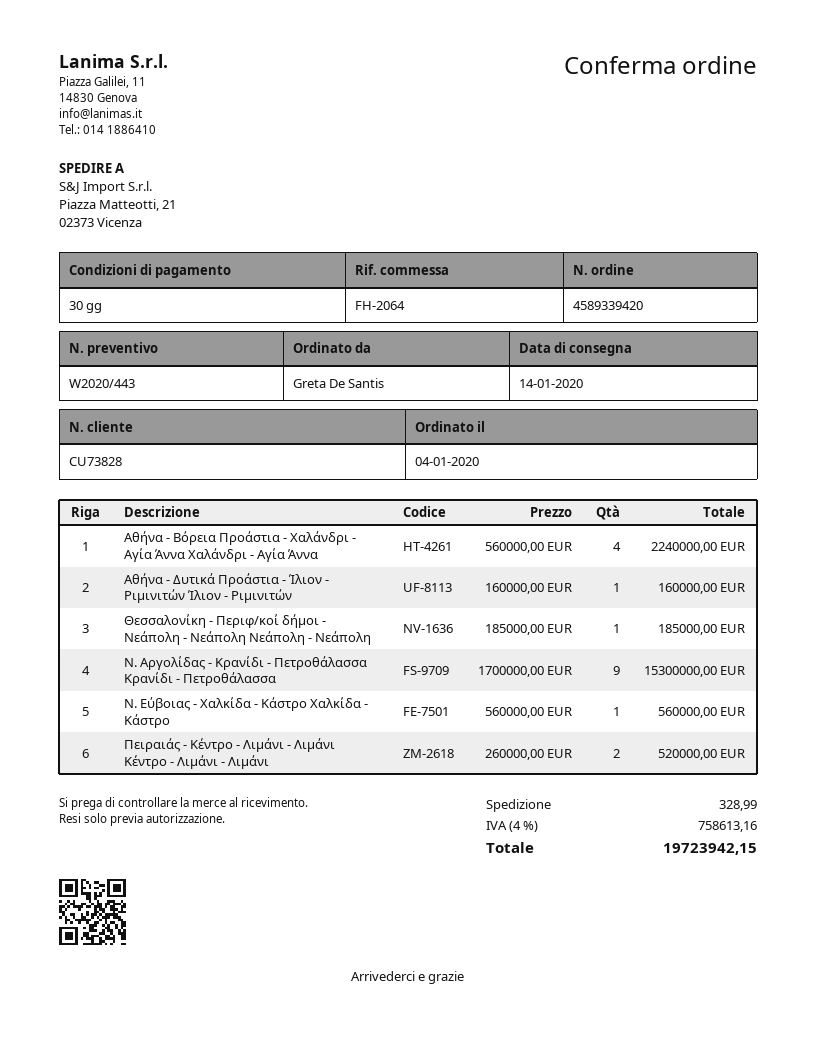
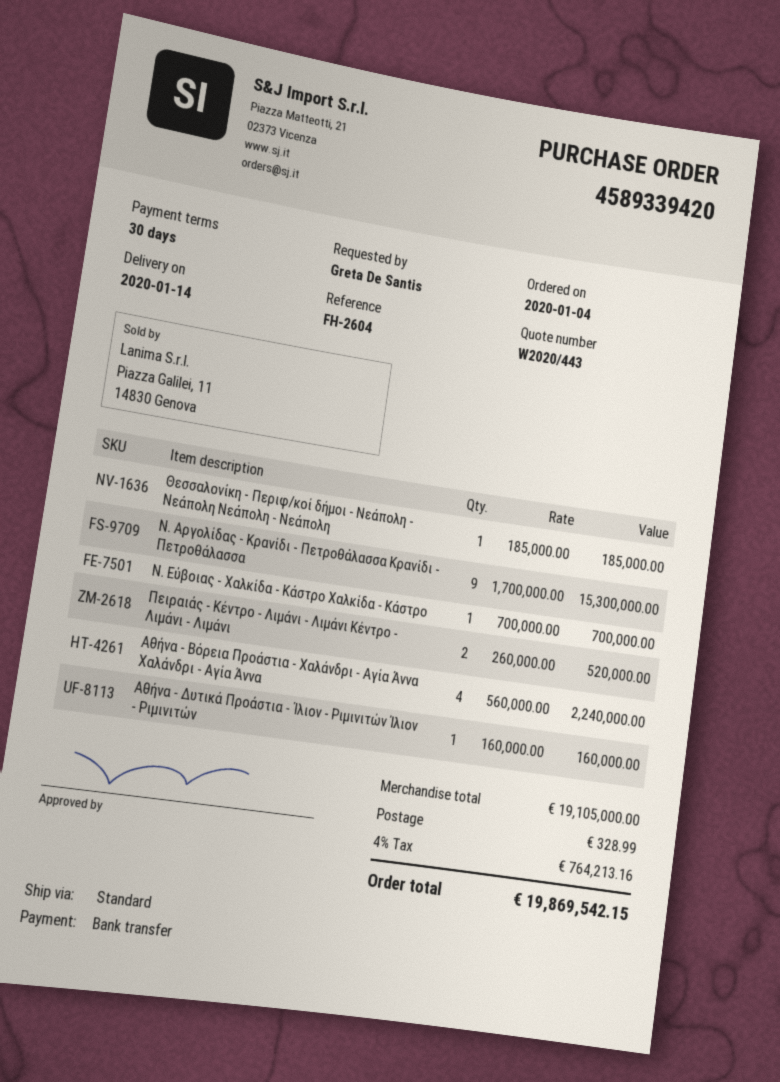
reference: FH-2064 -> FH-2604
Ν. Εύβοιας - Χαλκίδα - Κάστρο Χαλκίδα - Κάστρο: 1 x 560000.00 = 560000.00 -> 1 x 700000.00 = 700000.00
tax: 4% = 758613.16 -> 4% = 764213.16
total: 19723942.15 -> 19869542.15

